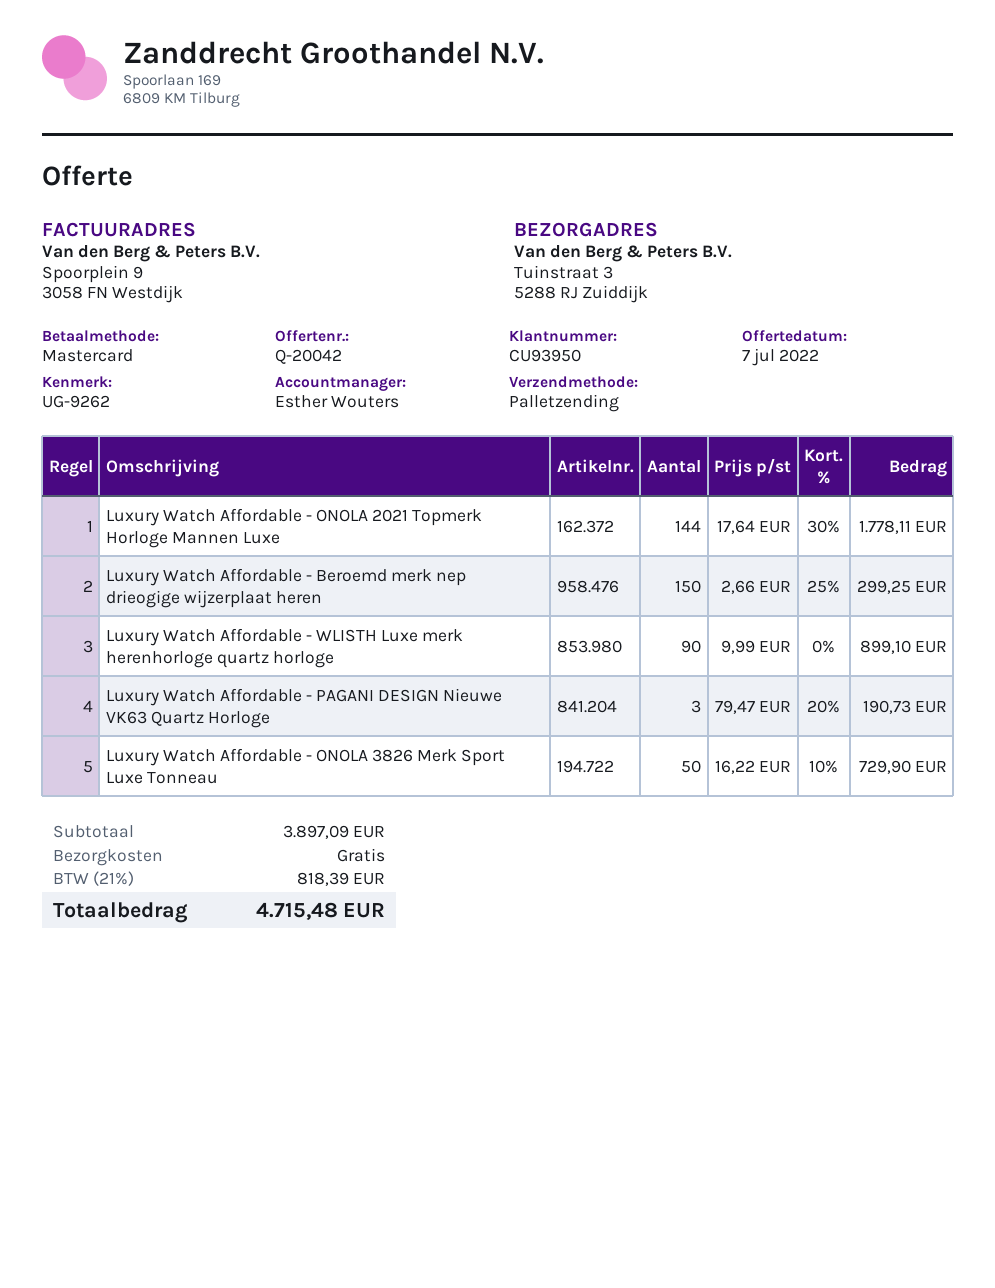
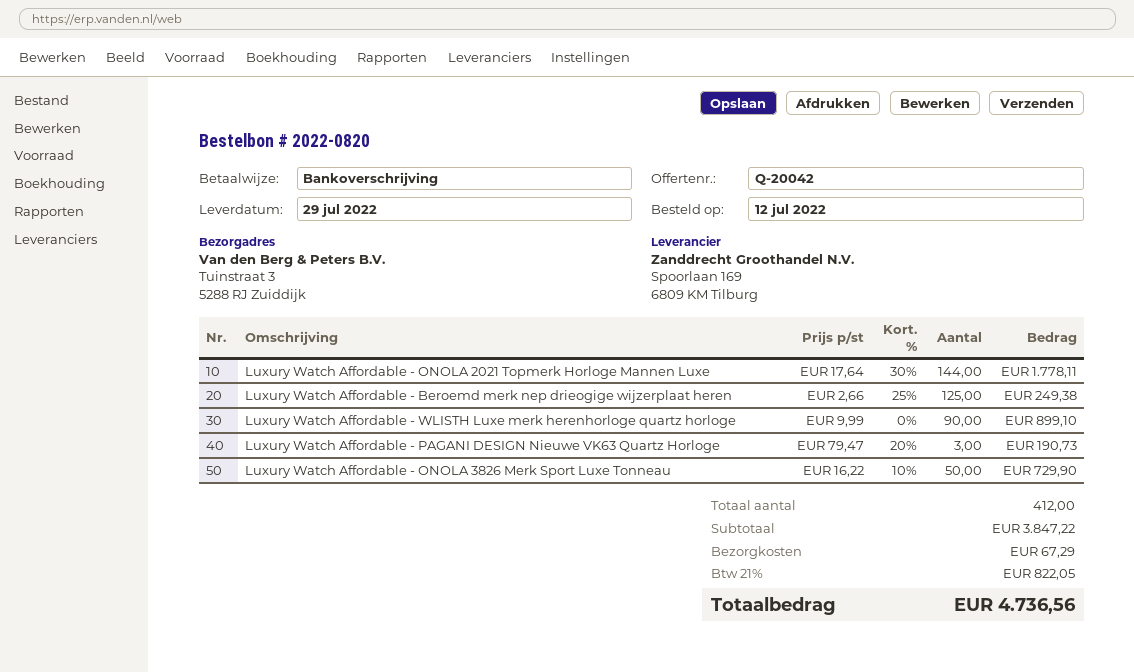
payment method: Mastercard -> bank transfer
Luxury Watch Affordable - Beroemd merk nep drieogige wijzerplaat heren: 150 x 2.66 - 25% = 299.25 -> 125 x 2.66 - 25% = 249.38
subtotal: 3897.09 -> 3847.22
shipping: 0.00 -> 67.29
tax: 21% = 818.39 -> 21% = 822.05
total: 4715.48 -> 4736.56

